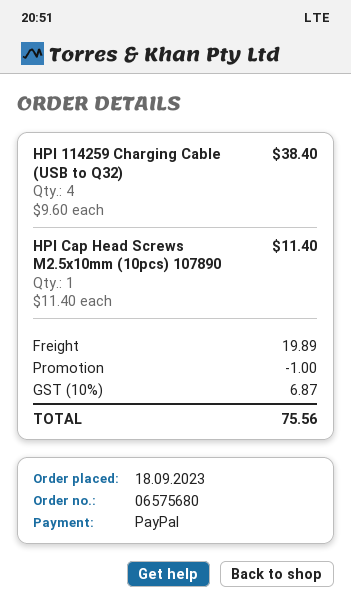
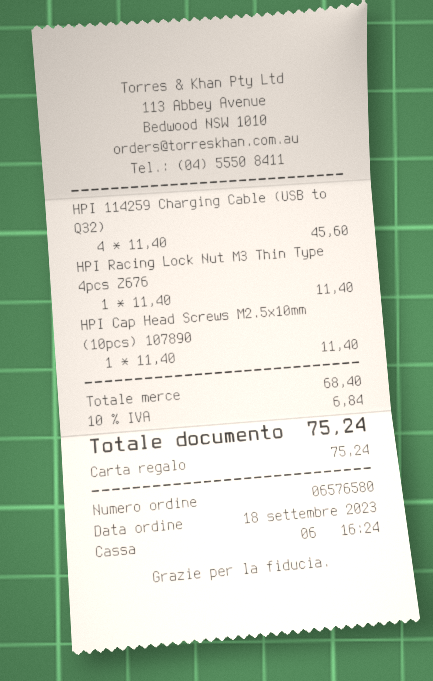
order number: 06575680 -> 06576580
payment method: PayPal -> gift card
HPI 114259 Charging Cable (USB to Q32): 4 x 9.60 = 38.40 -> 4 x 11.40 = 45.60
HPI Racing Lock Nut M3 Thin Type 4pcs Z676: none -> 1 x 11.40 = 11.40
discount: 1.00 -> none
shipping: 19.89 -> none
tax: 10% = 6.87 -> 10% = 6.84
total: 75.56 -> 75.24

